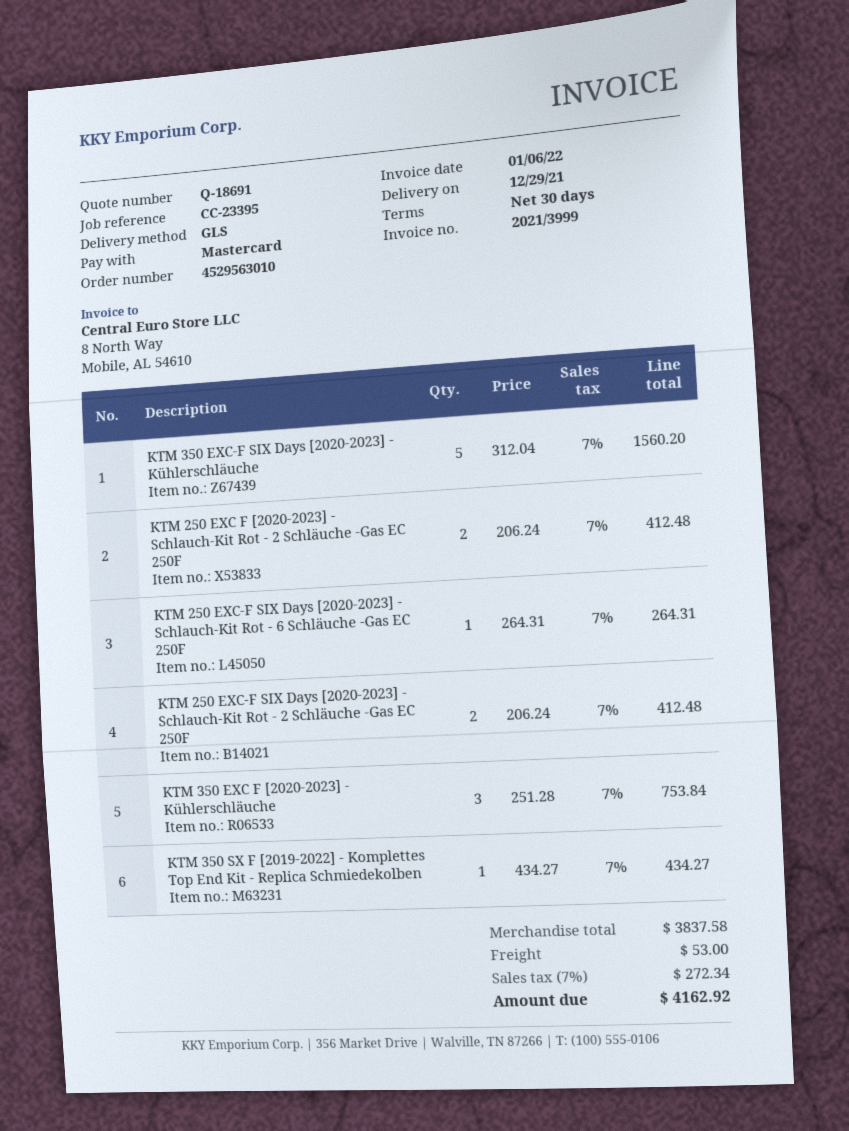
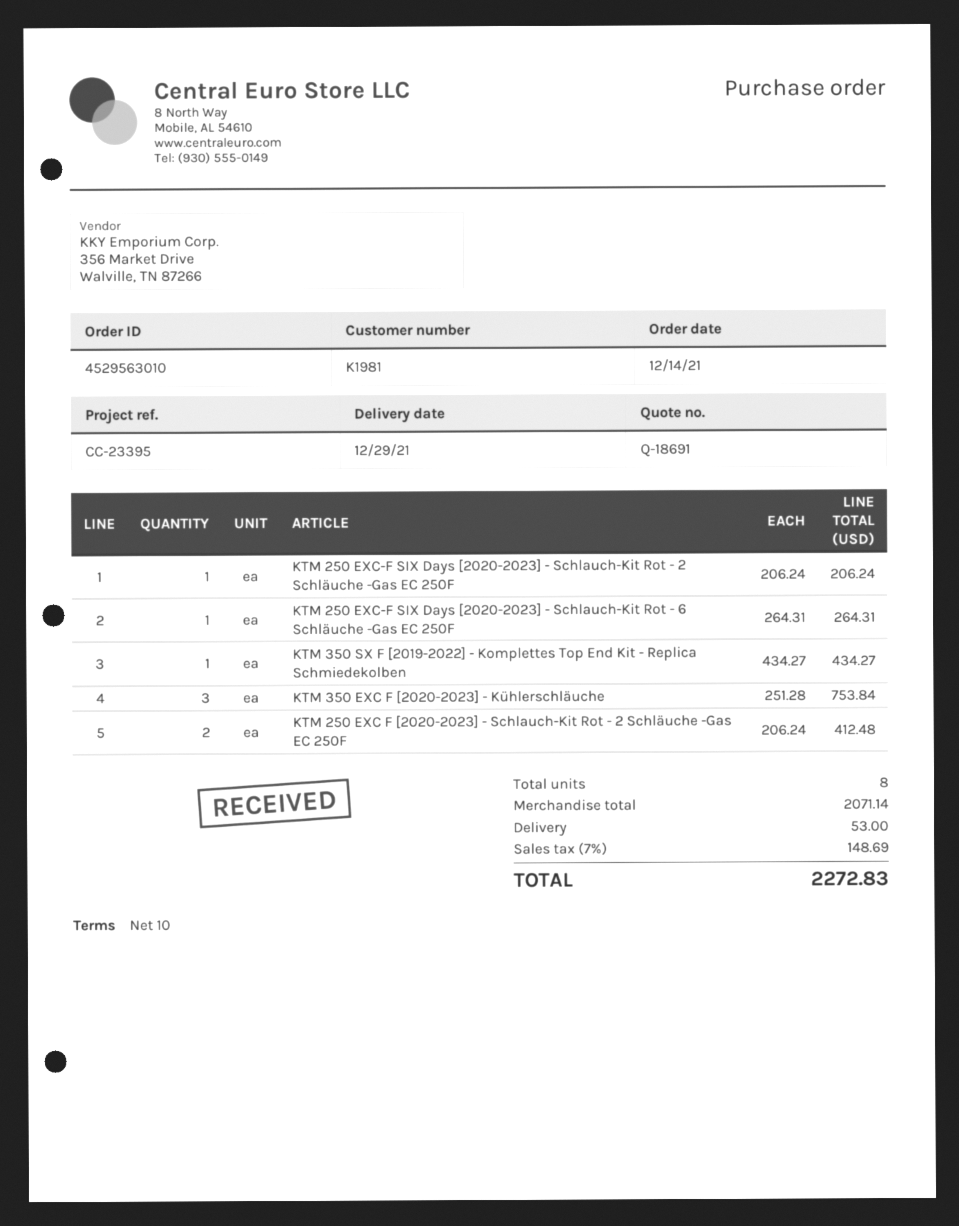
payment terms: 30 days -> 10 days
KTM 350 EXC-F SIX Days [2020-2023] - Kühlerschläuche: 5 x 312.04 = 1560.20 -> none
KTM 250 EXC-F SIX Days [2020-2023] - Schlauch-Kit Rot - 2 Schläuche -Gas EC 250F: 2 x 206.24 = 412.48 -> 1 x 206.24 = 206.24
subtotal: 3837.58 -> 2071.14
tax: 7% = 272.34 -> 7% = 148.69
total: 4162.92 -> 2272.83

